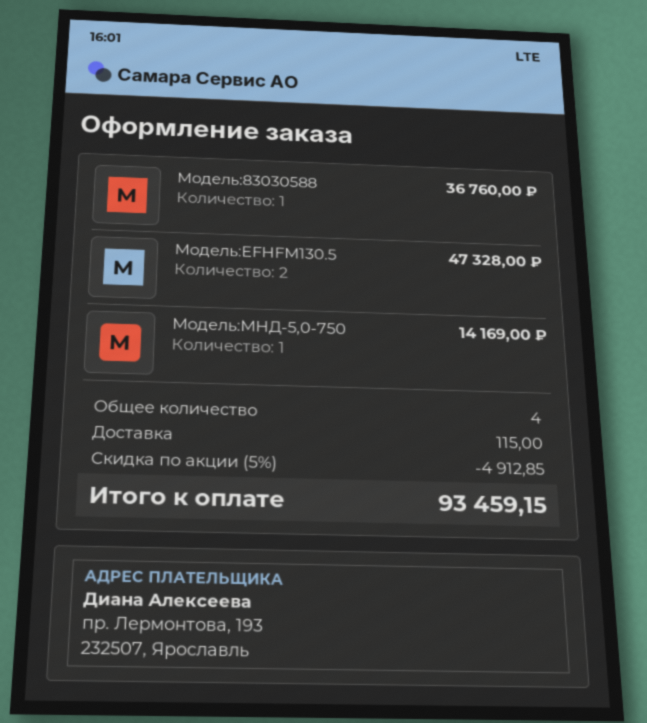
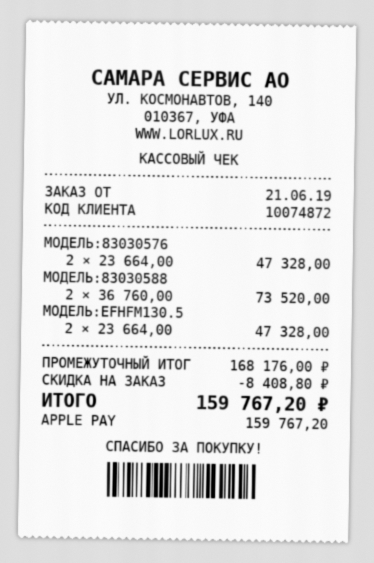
Модель:83030588: 1 for 36760.00 -> 2 for 73520.00
Модель:МНД-5,0-750: 1 for 14169.00 -> none
МОДЕЛЬ:83030576: none -> 2 for 47328.00
discount: 4912.85 -> 8408.80
shipping: 115.00 -> none
total: 93459.15 -> 159767.20

